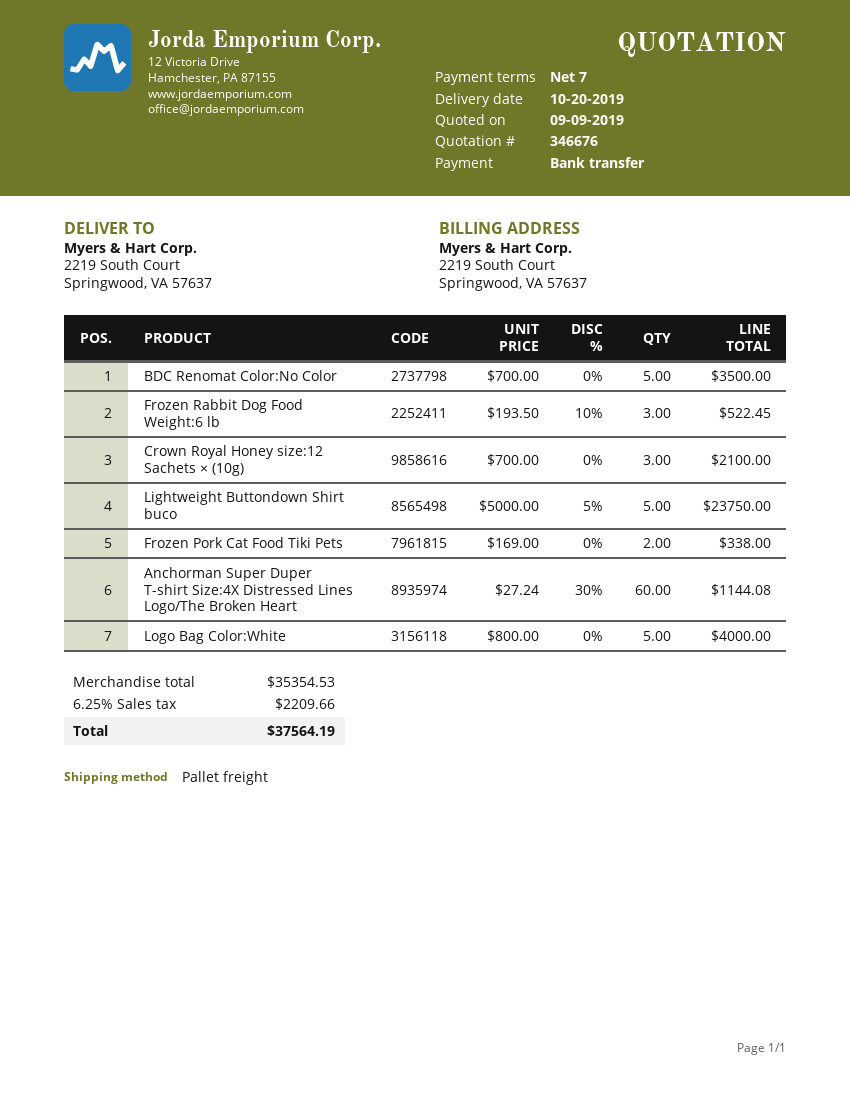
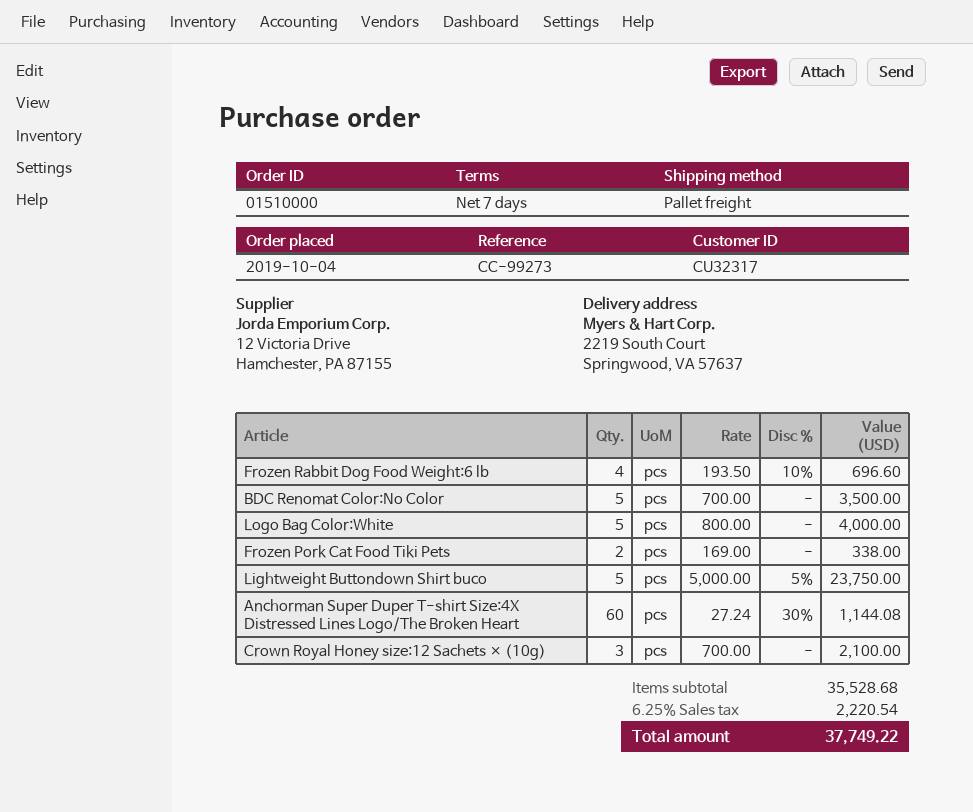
Frozen Rabbit Dog Food Weight:6 lb: 3 x 193.50 - 10% = 522.45 -> 4 x 193.50 - 10% = 696.60
subtotal: 35354.53 -> 35528.68
tax: 6.25% = 2209.66 -> 6.25% = 2220.54
total: 37564.19 -> 37749.22

